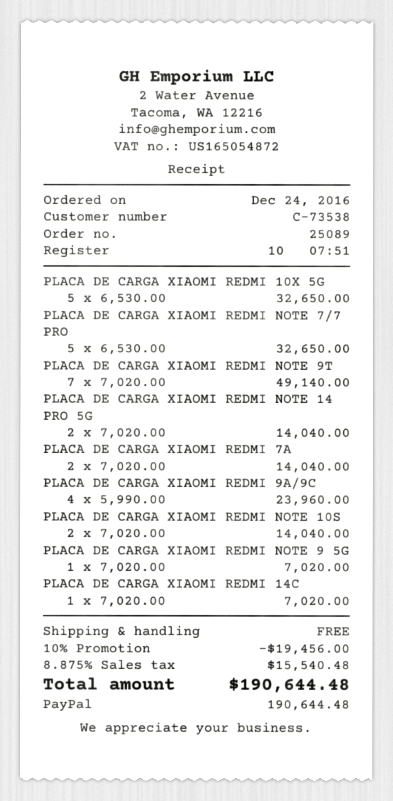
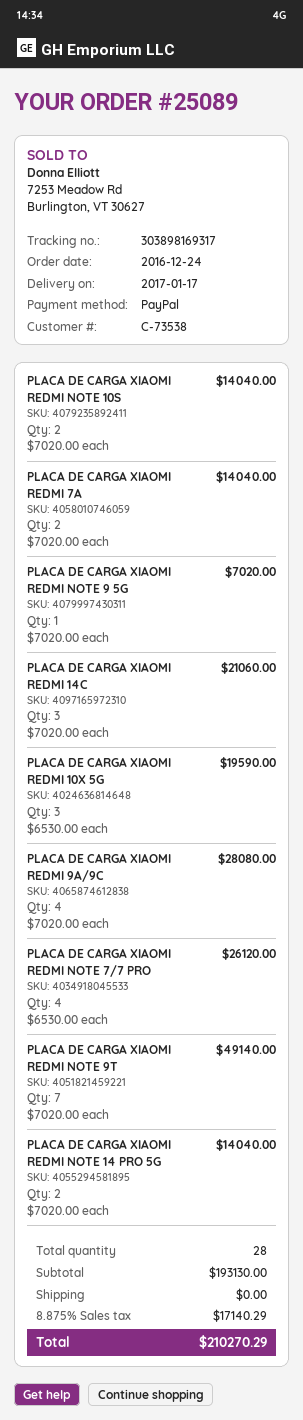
PLACA DE CARGA XIAOMI REDMI 10X 5G: 5 x 6530.00 = 32650.00 -> 3 x 6530.00 = 19590.00
PLACA DE CARGA XIAOMI REDMI NOTE 7/7 PRO: 5 x 6530.00 = 32650.00 -> 4 x 6530.00 = 26120.00
PLACA DE CARGA XIAOMI REDMI 9A/9C: 4 x 5990.00 = 23960.00 -> 4 x 7020.00 = 28080.00
PLACA DE CARGA XIAOMI REDMI 14C: 1 x 7020.00 = 7020.00 -> 3 x 7020.00 = 21060.00
discount: 10% = 19456.00 -> none
tax: 8.875% = 15540.48 -> 8.875% = 17140.29
total: 190644.48 -> 210270.29

